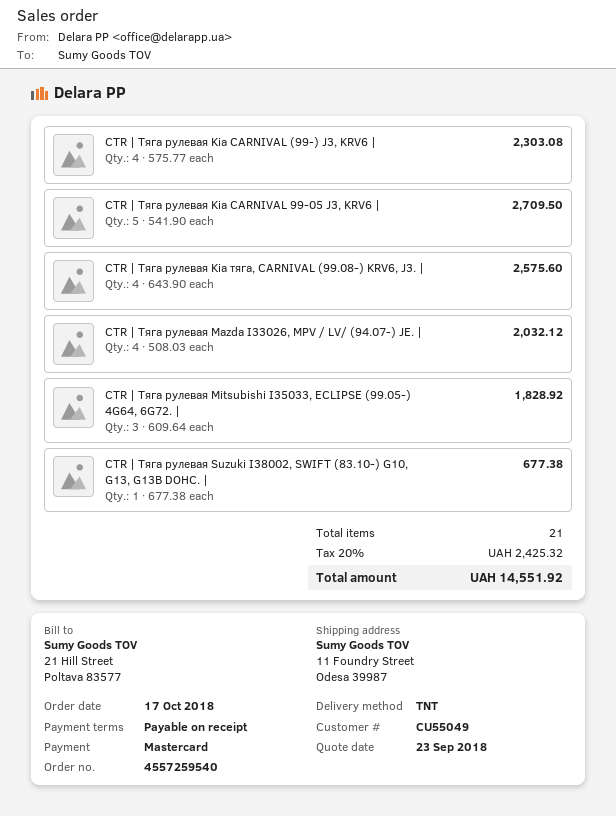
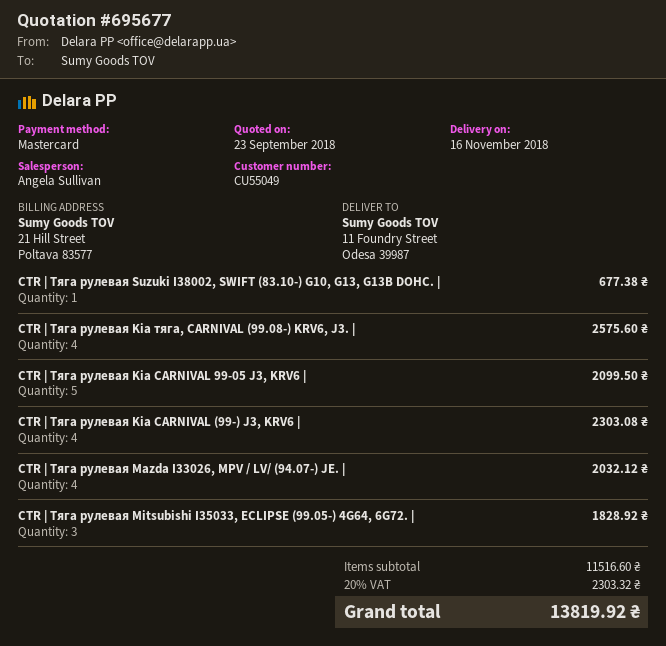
CTR | Тяга рулевая Kia CARNIVAL 99-05 J3, KRV6 |: 5 for 2709.50 -> 5 for 2099.50
tax: 20% = 2425.32 -> 20% = 2303.32
total: 14551.92 -> 13819.92

